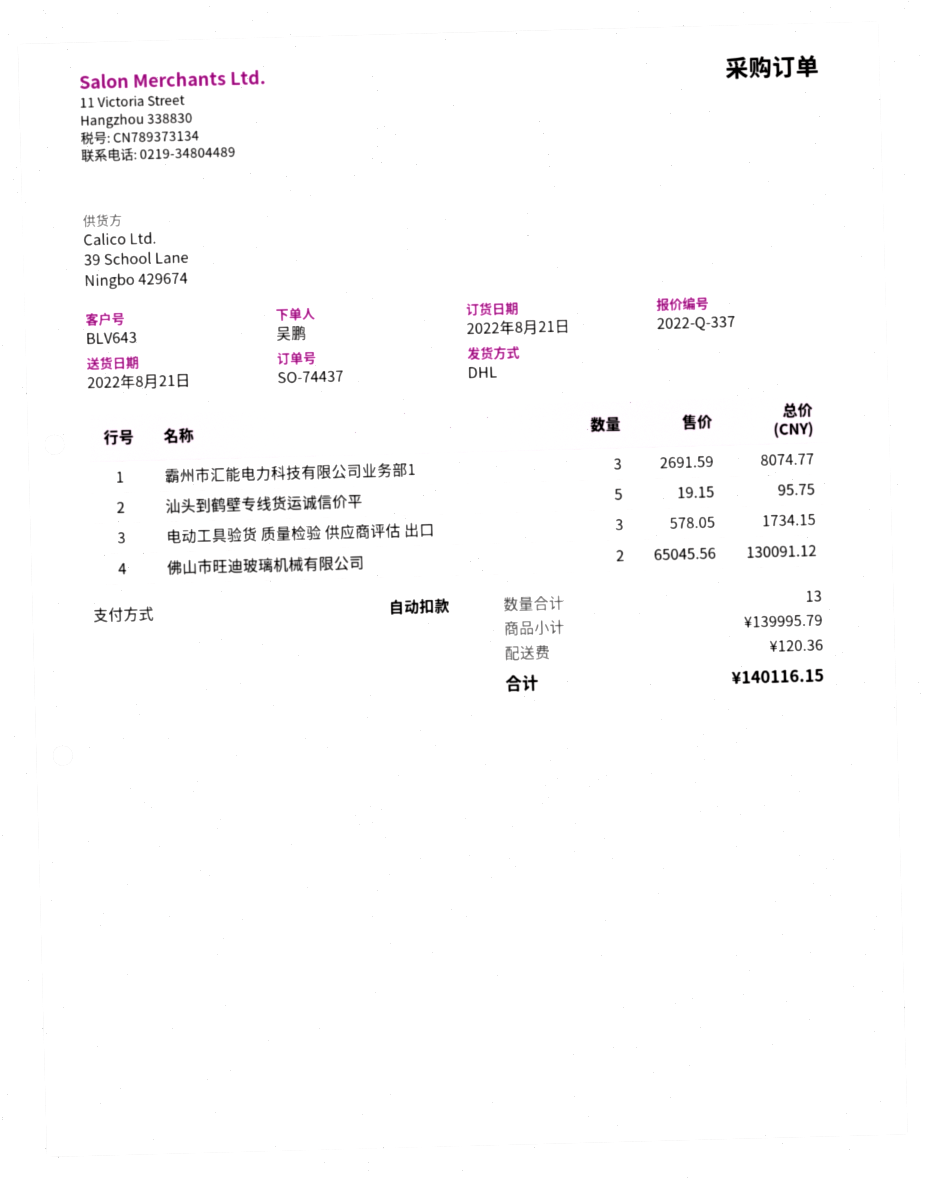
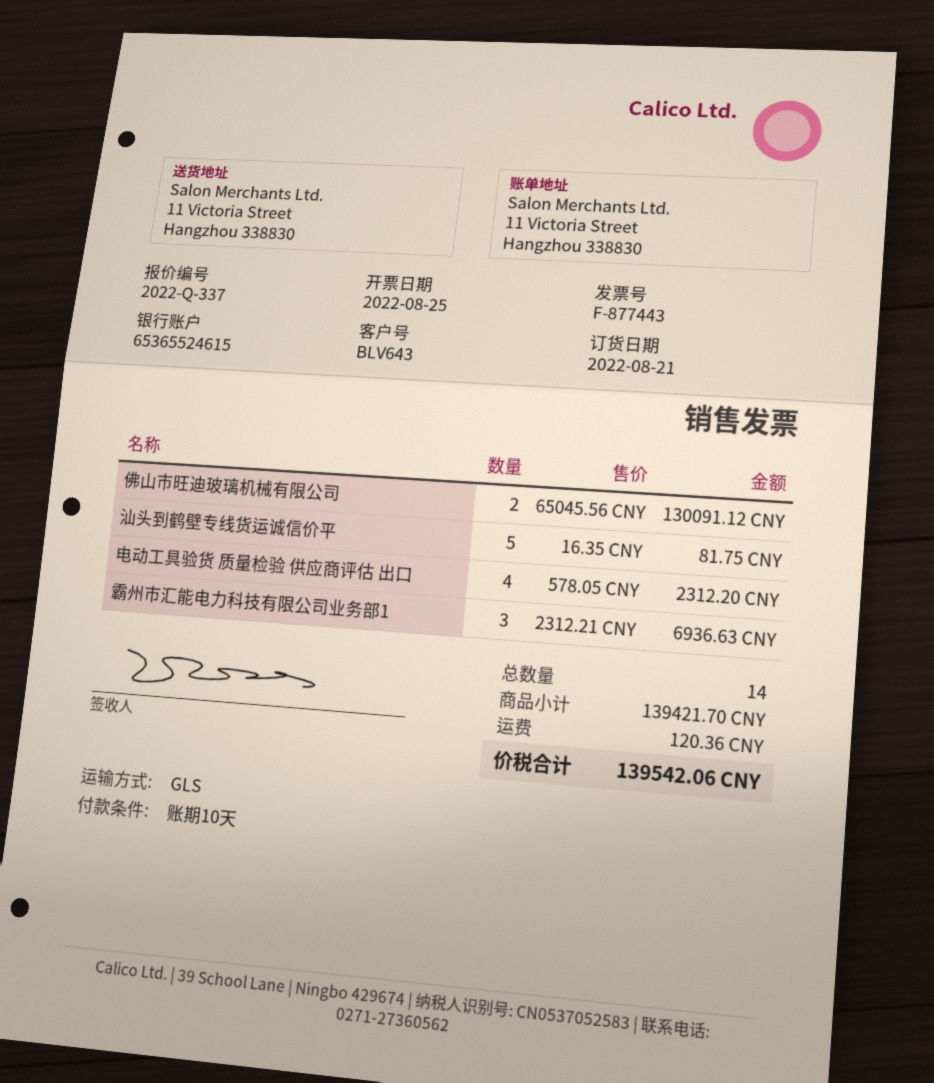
shipping method: DHL -> GLS
霸州市汇能电力科技有限公司业务部1: 3 x 2691.59 = 8074.77 -> 3 x 2312.21 = 6936.63
汕头到鹤壁专线货运诚信价平: 5 x 19.15 = 95.75 -> 5 x 16.35 = 81.75
电动工具验货 质量检验 供应商评估 出口: 3 x 578.05 = 1734.15 -> 4 x 578.05 = 2312.20
total quantity: 13 -> 14
subtotal: 139995.79 -> 139421.70
total: 140116.15 -> 139542.06

